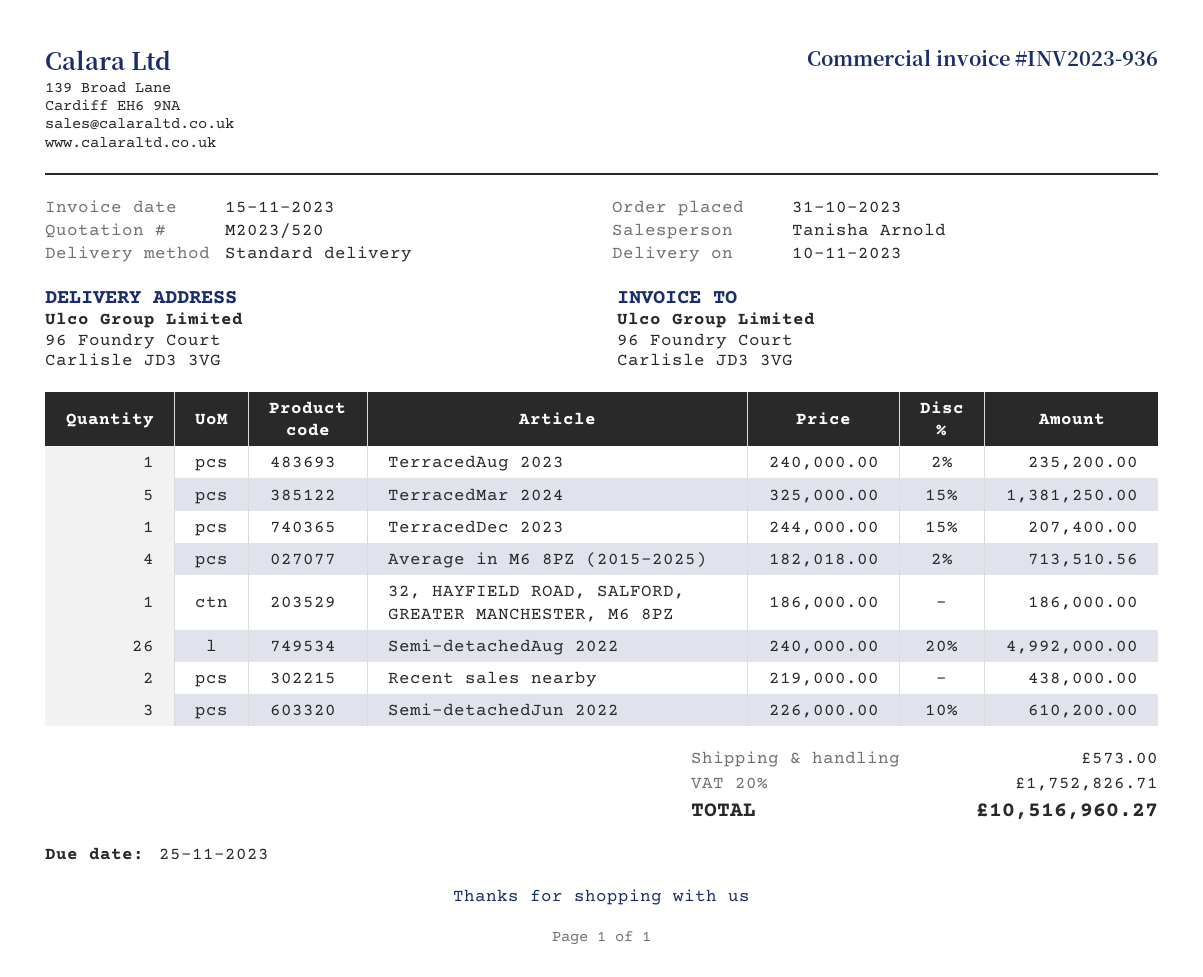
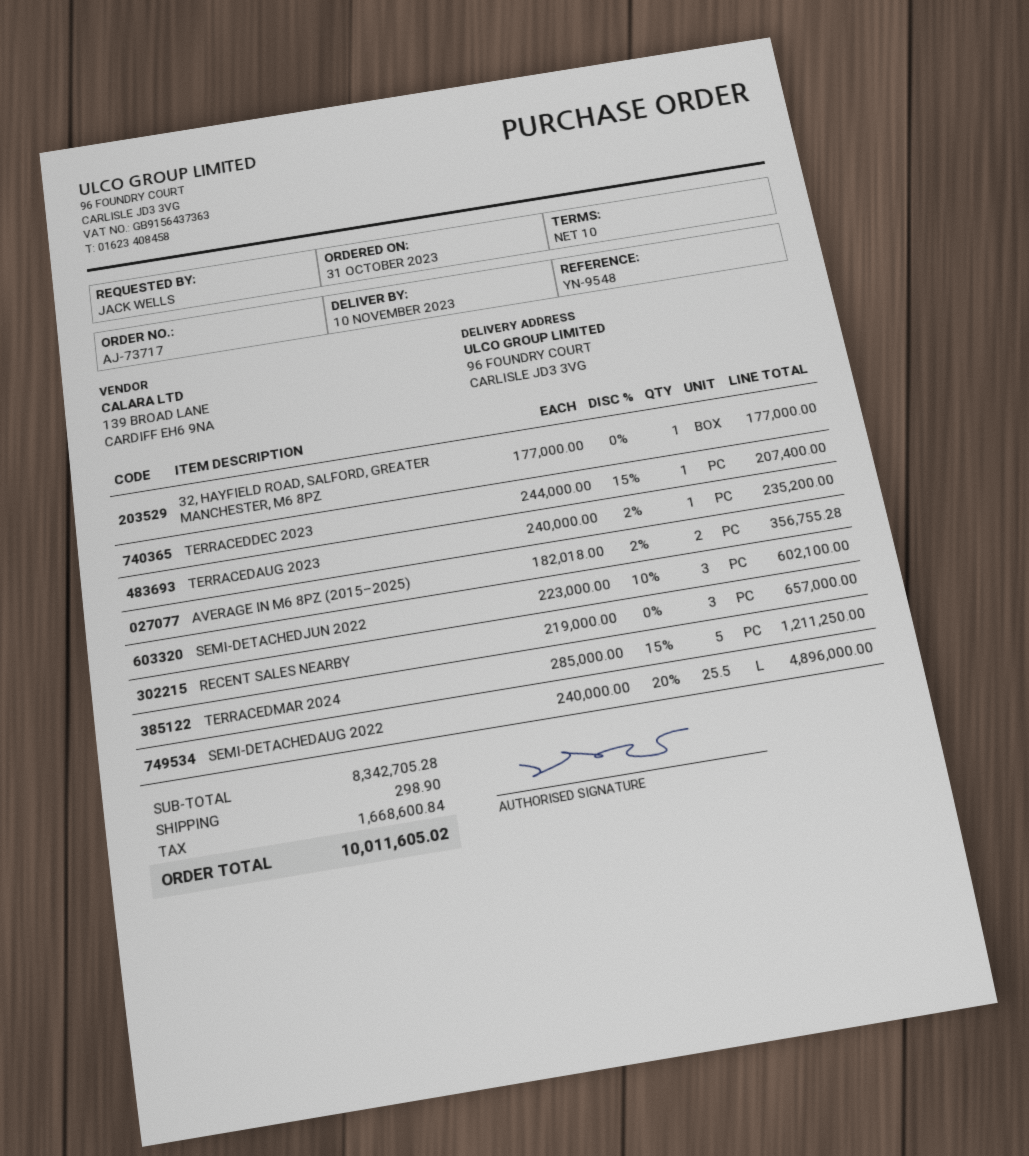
TerracedMar 2024: 5 x 325000.00 - 15% = 1381250.00 -> 5 x 285000.00 - 15% = 1211250.00
Average in M6 8PZ (2015–2025): 4 x 182018.00 - 2% = 713510.56 -> 2 x 182018.00 - 2% = 356755.28
32, HAYFIELD ROAD, SALFORD, GREATER MANCHESTER, M6 8PZ: 1 x 186000.00 = 186000.00 -> 1 x 177000.00 = 177000.00
Semi-detachedAug 2022: 26 x 240000.00 - 20% = 4992000.00 -> 25.5 x 240000.00 - 20% = 4896000.00
Recent sales nearby: 2 x 219000.00 = 438000.00 -> 3 x 219000.00 = 657000.00
Semi-detachedJun 2022: 3 x 226000.00 - 10% = 610200.00 -> 3 x 223000.00 - 10% = 602100.00
shipping: 573.00 -> 298.90
tax: 1752826.71 -> 1668600.84
total: 10516960.27 -> 10011605.02

